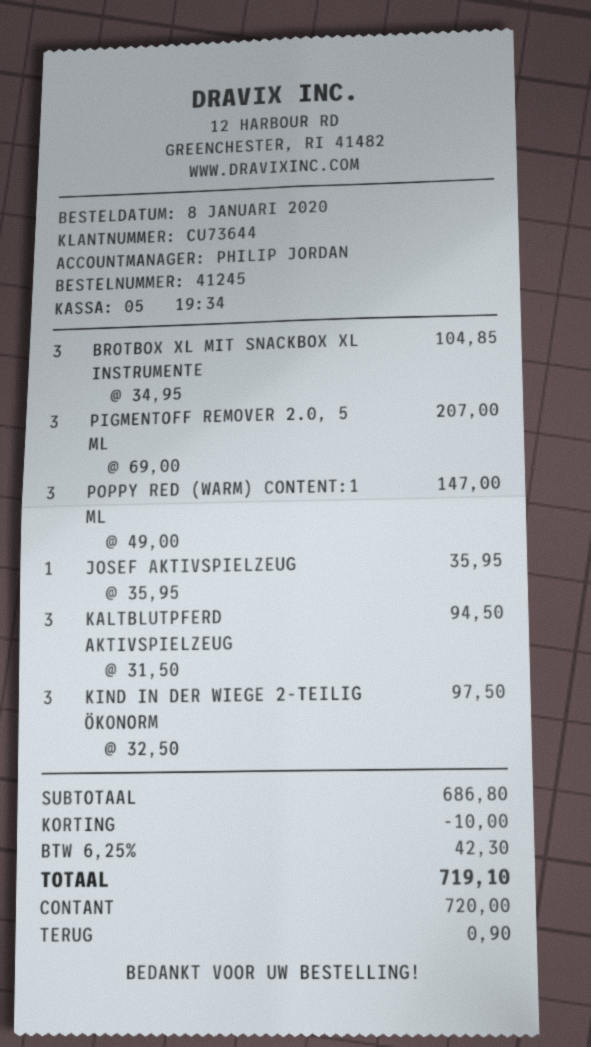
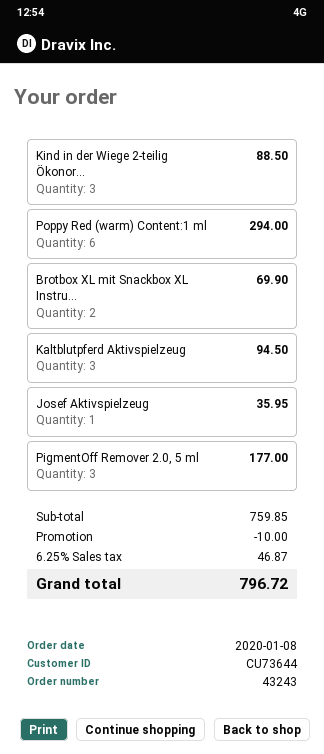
order number: 41245 -> 43243
BROTBOX XL MIT SNACKBOX XL INSTRUMENTE: 3 for 104.85 -> 2 for 69.90
PIGMENTOFF REMOVER 2.0, 5 ML: 3 for 207.00 -> 3 for 177.00
POPPY RED (WARM) CONTENT:1 ML: 3 for 147.00 -> 6 for 294.00
KIND IN DER WIEGE 2-TEILIG ÖKONORM: 3 for 97.50 -> 3 for 88.50
subtotal: 686.80 -> 759.85
tax: 6.25% = 42.30 -> 6.25% = 46.87
total: 719.10 -> 796.72

